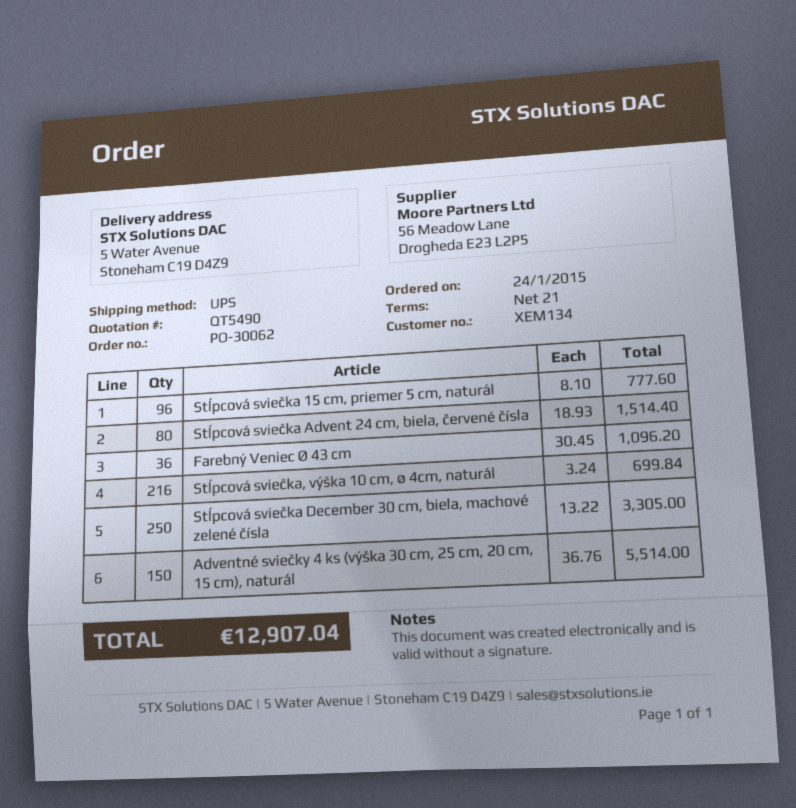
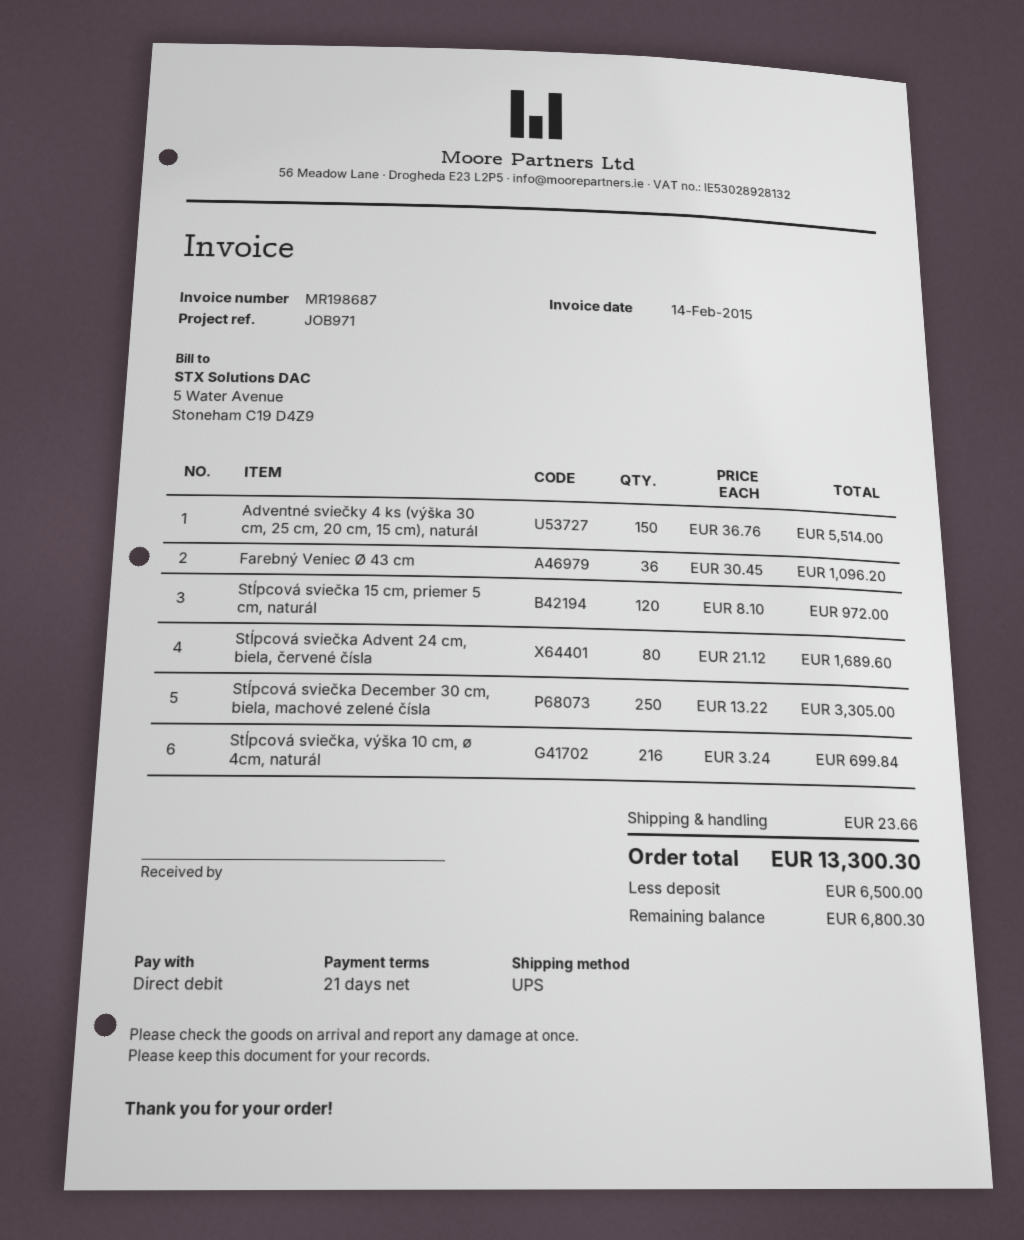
Stĺpcová sviečka 15 cm, priemer 5 cm, naturál: 96 x 8.10 = 777.60 -> 120 x 8.10 = 972.00
Stĺpcová sviečka Advent 24 cm, biela, červené čísla: 80 x 18.93 = 1514.40 -> 80 x 21.12 = 1689.60
shipping: none -> 23.66
total: 12907.04 -> 13300.30

